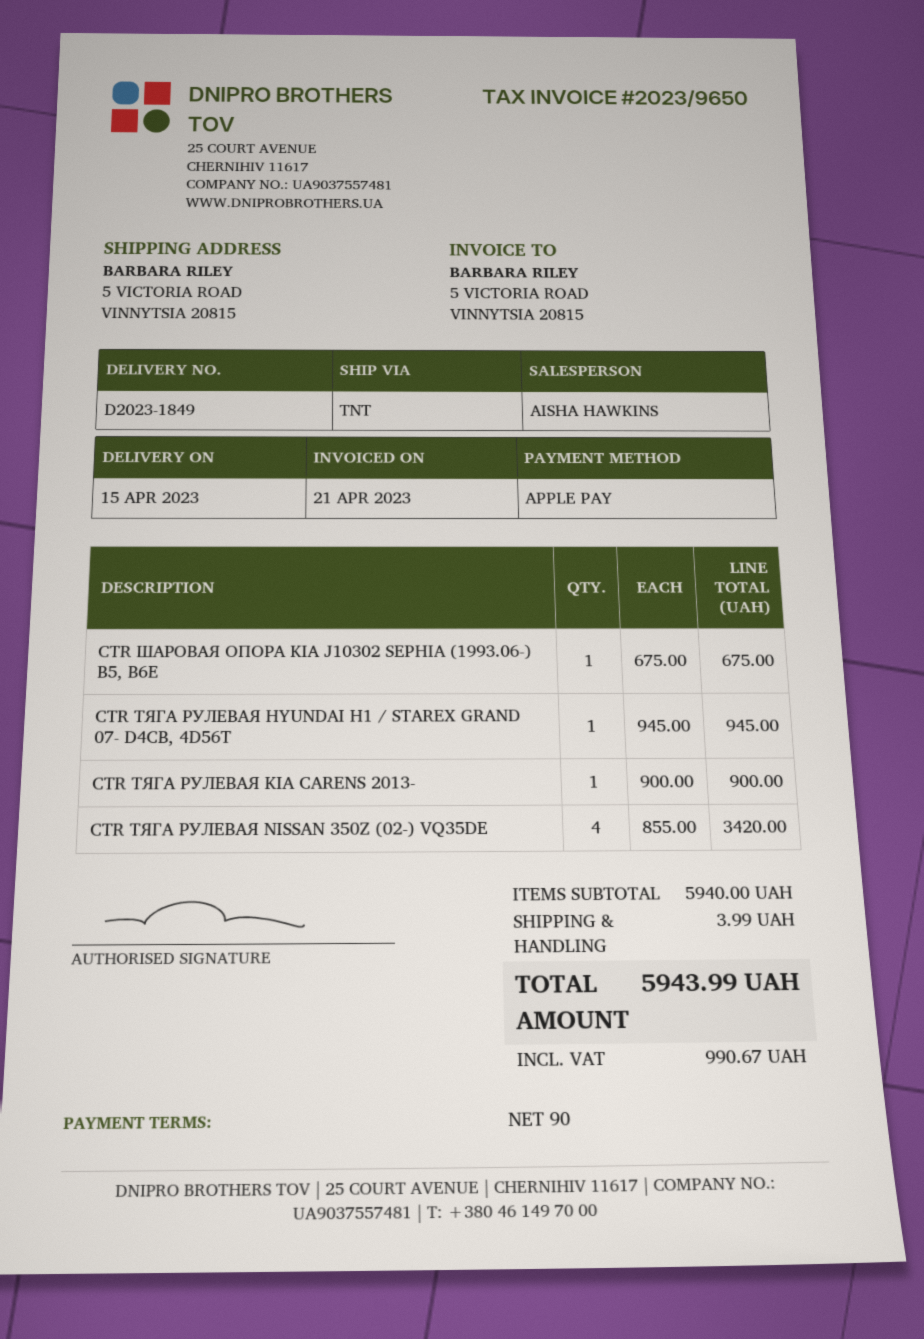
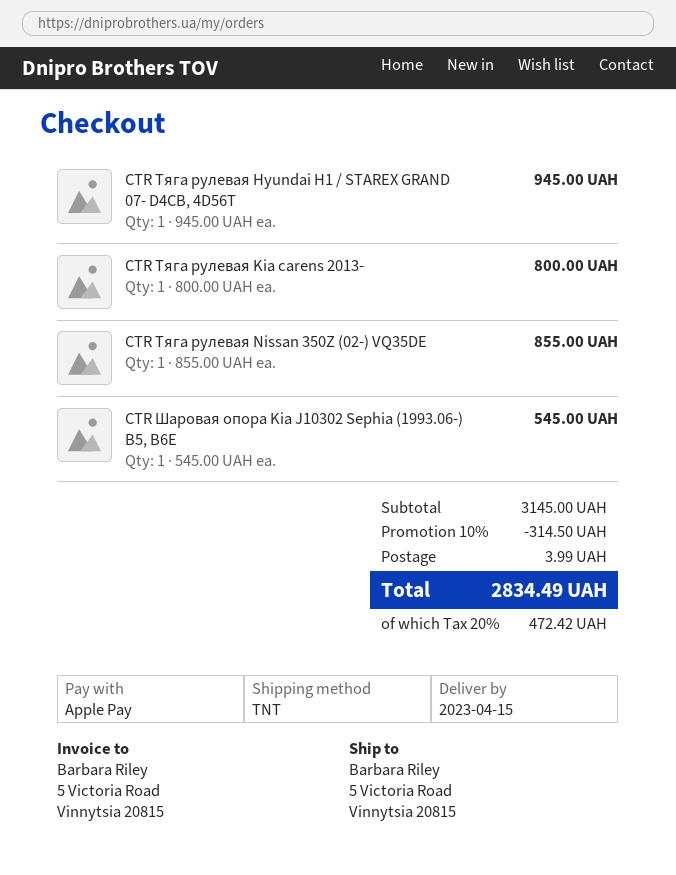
CTR ШАРОВАЯ ОПОРА KIA J10302 SEPHIA (1993.06-) B5, B6E: 1 x 675.00 = 675.00 -> 1 x 545.00 = 545.00
CTR ТЯГА РУЛЕВАЯ KIA CARENS 2013-: 1 x 900.00 = 900.00 -> 1 x 800.00 = 800.00
CTR ТЯГА РУЛЕВАЯ NISSAN 350Z (02-) VQ35DE: 4 x 855.00 = 3420.00 -> 1 x 855.00 = 855.00
subtotal: 5940.00 -> 3145.00
discount: none -> 10% = 314.50
tax: 990.67 -> 472.42
total: 5943.99 -> 2834.49

